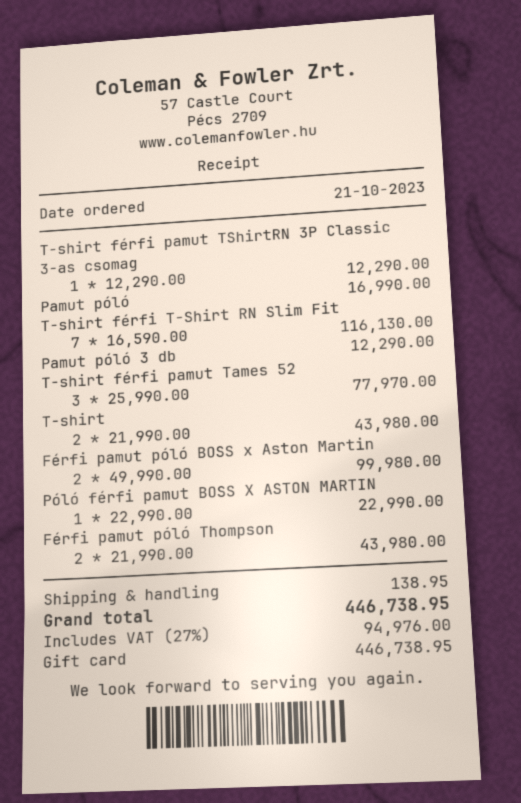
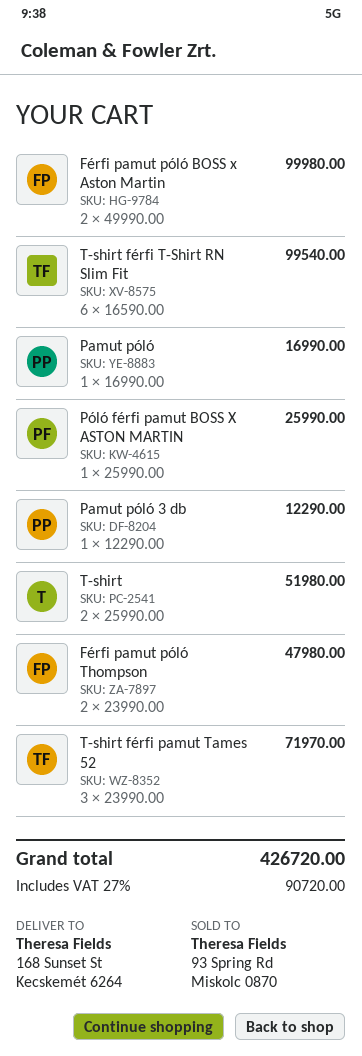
T-shirt férfi pamut TShirtRN 3P Classic 3-as csomag: 1 x 12290.00 = 12290.00 -> none
T-shirt férfi T-Shirt RN Slim Fit: 7 x 16590.00 = 116130.00 -> 6 x 16590.00 = 99540.00
T-shirt férfi pamut Tames 52: 3 x 25990.00 = 77970.00 -> 3 x 23990.00 = 71970.00
T-shirt: 2 x 21990.00 = 43980.00 -> 2 x 25990.00 = 51980.00
Póló férfi pamut BOSS X ASTON MARTIN: 1 x 22990.00 = 22990.00 -> 1 x 25990.00 = 25990.00
Férfi pamut póló Thompson: 2 x 21990.00 = 43980.00 -> 2 x 23990.00 = 47980.00
shipping: 138.95 -> none
tax: 27% = 94976.00 -> 27% = 90720.00
total: 446738.95 -> 426720.00

